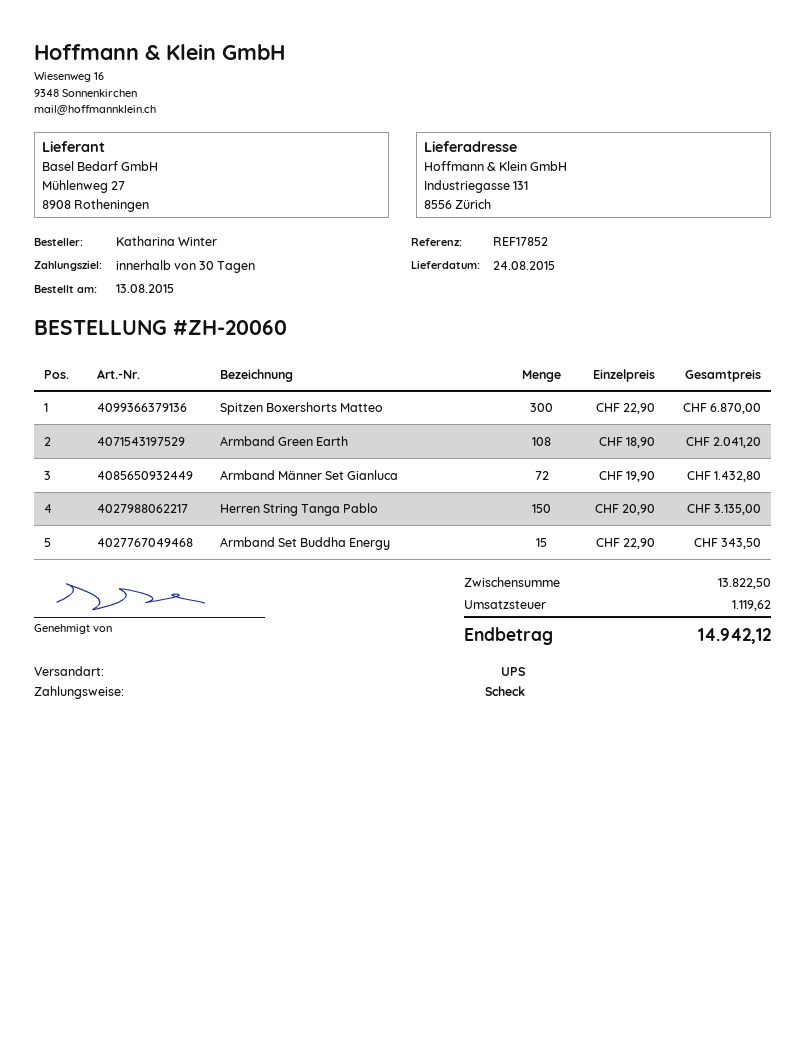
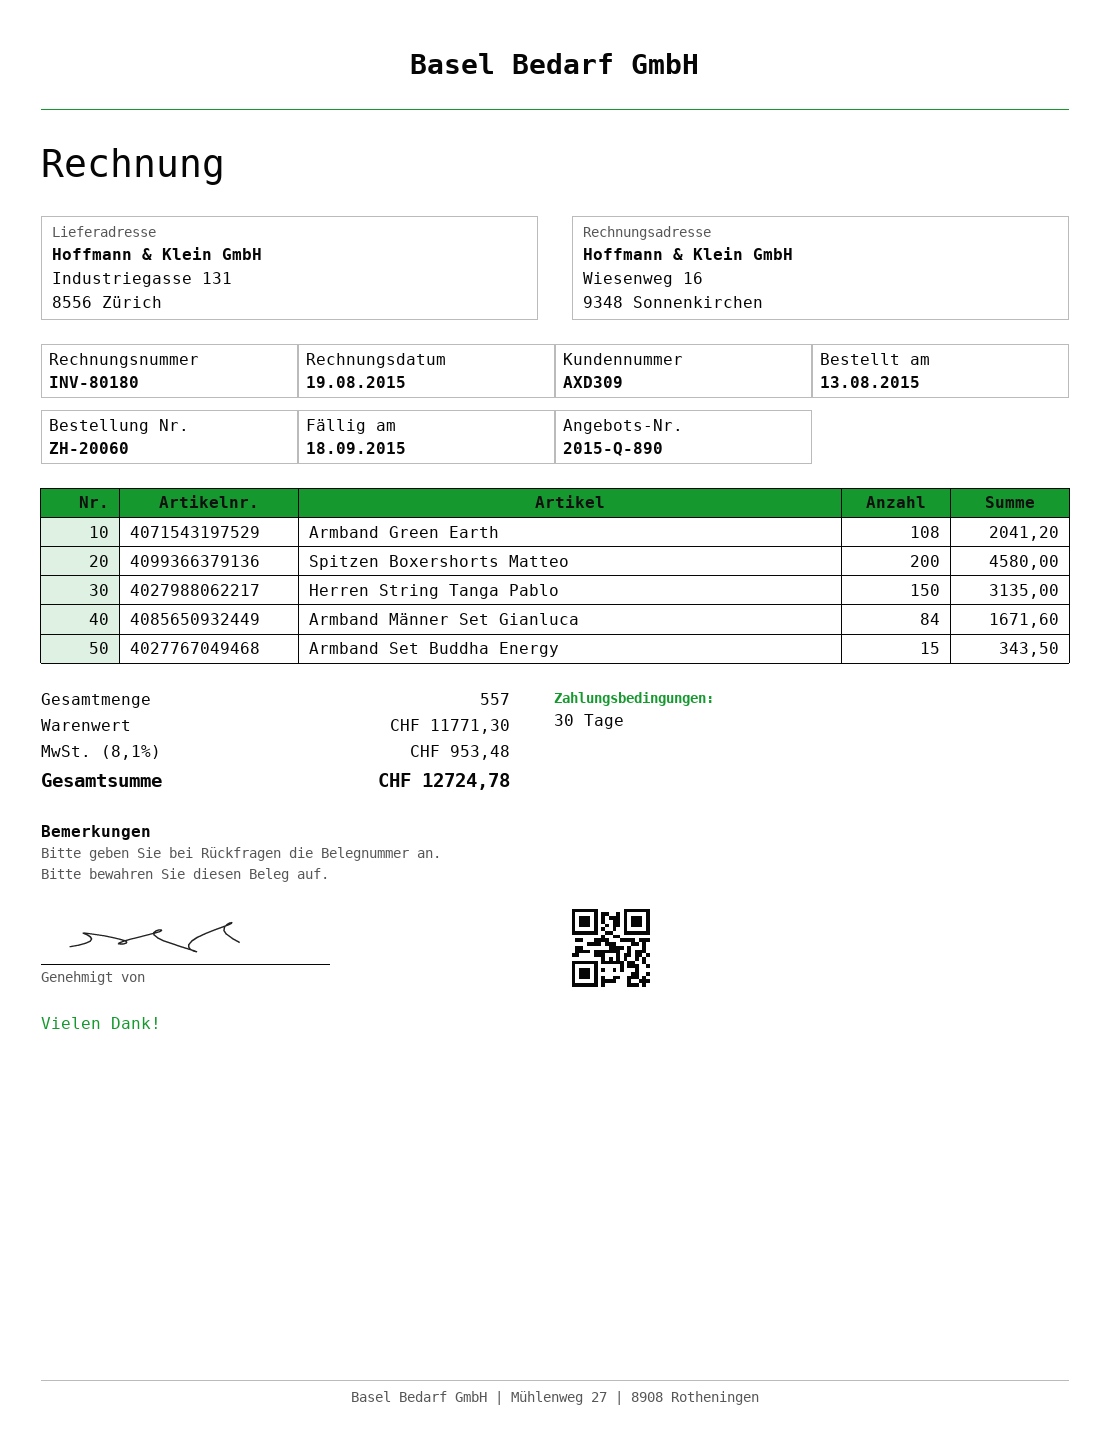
Spitzen Boxershorts Matteo: 300 for 6870.00 -> 200 for 4580.00
Armband Männer Set Gianluca: 72 for 1432.80 -> 84 for 1671.60
subtotal: 13822.50 -> 11771.30
tax: 1119.62 -> 953.48
total: 14942.12 -> 12724.78

